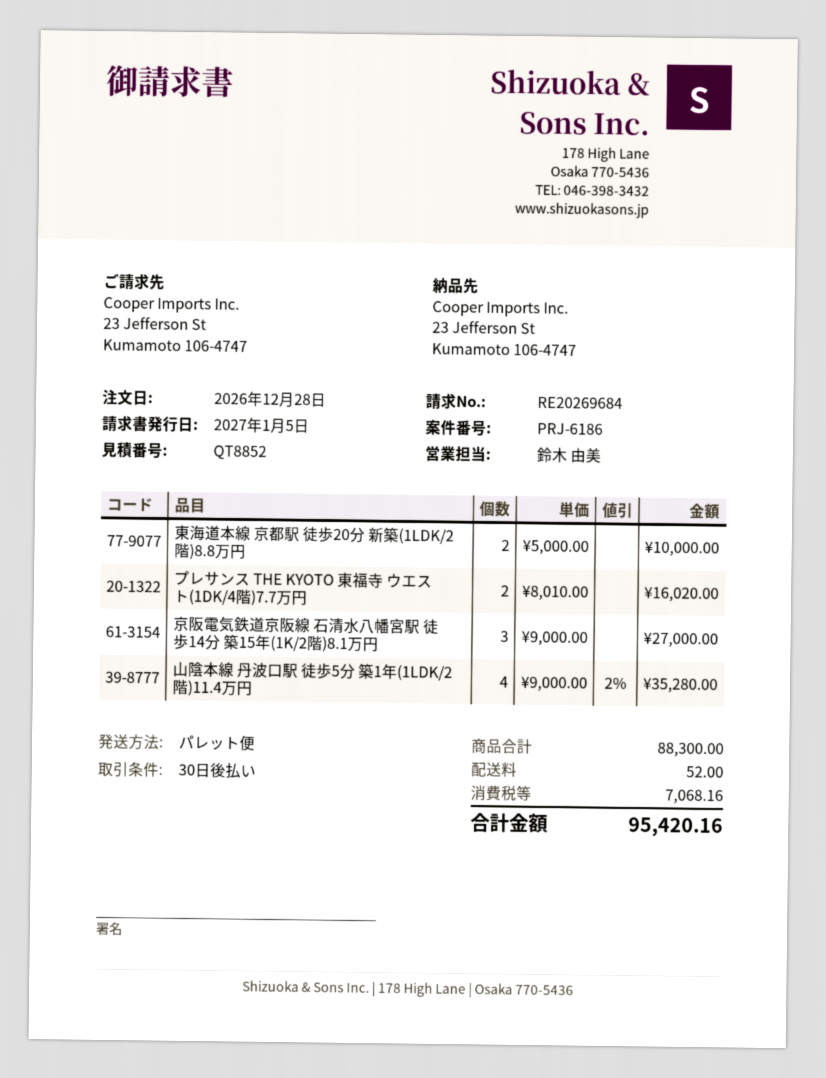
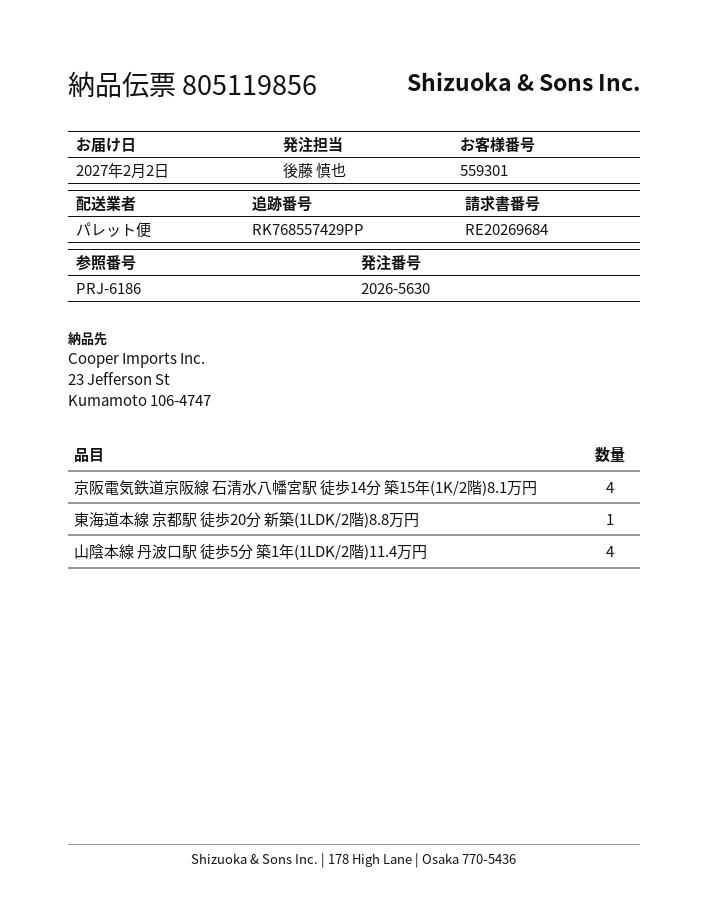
東海道本線 京都駅 徒歩20分 新築(1LDK/2階)8.8万円: 2 -> 1
プレサンス THE KYOTO 東福寺 ウエスト(1DK/4階)7.7万円: 2 -> none
京阪電気鉄道京阪線 石清水八幡宮駅 徒歩14分 築15年(1K/2階)8.1万円: 3 -> 4

